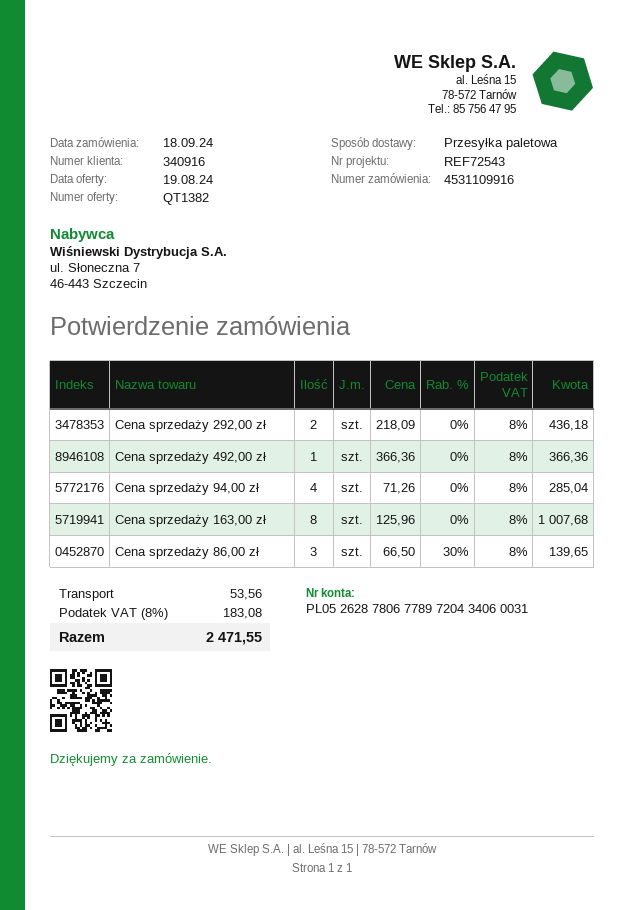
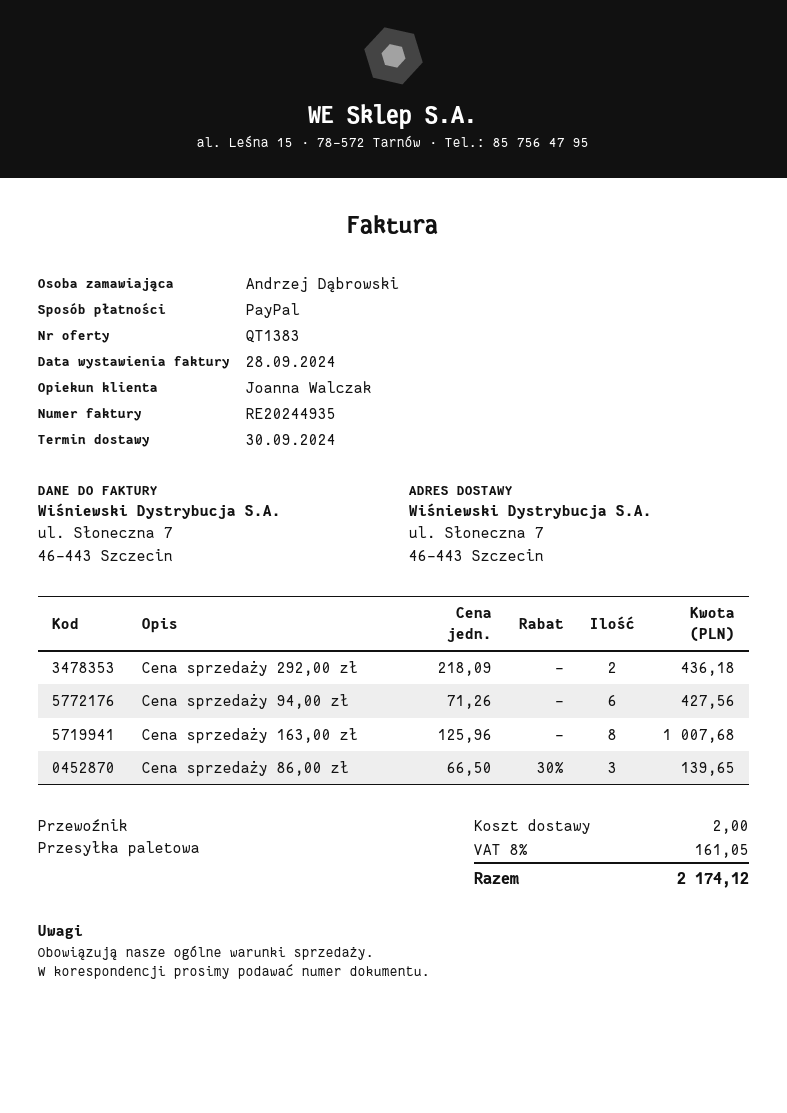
quote number: QT1382 -> QT1383
Cena sprzedaży 492,00 zł: 1 x 366.36 = 366.36 -> none
Cena sprzedaży 94,00 zł: 4 x 71.26 = 285.04 -> 6 x 71.26 = 427.56
shipping: 53.56 -> 2.00
tax: 8% = 183.08 -> 8% = 161.05
total: 2471.55 -> 2174.12

